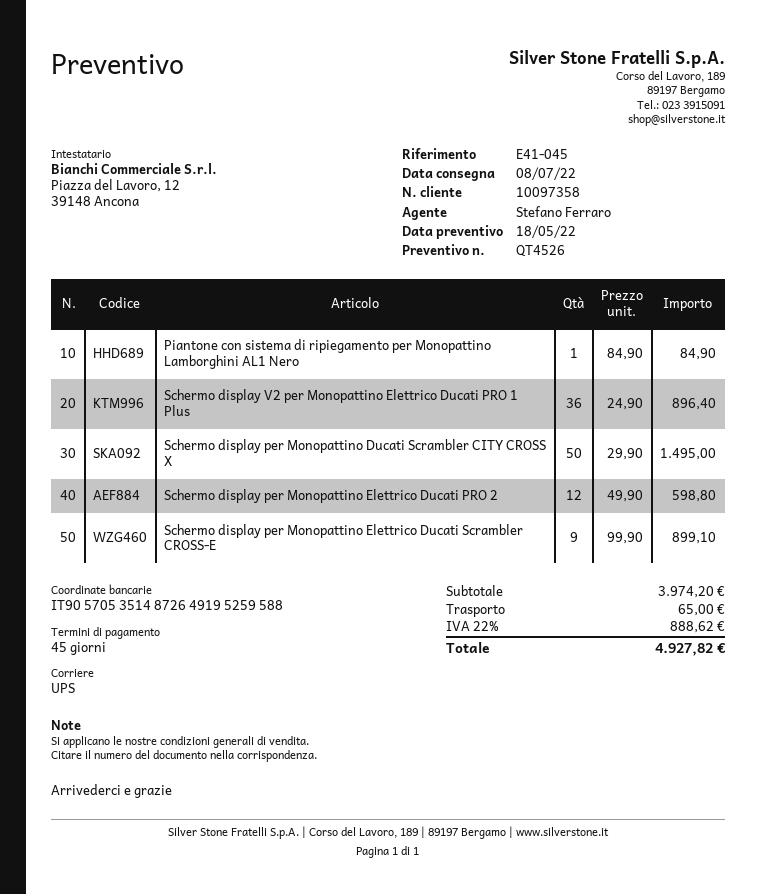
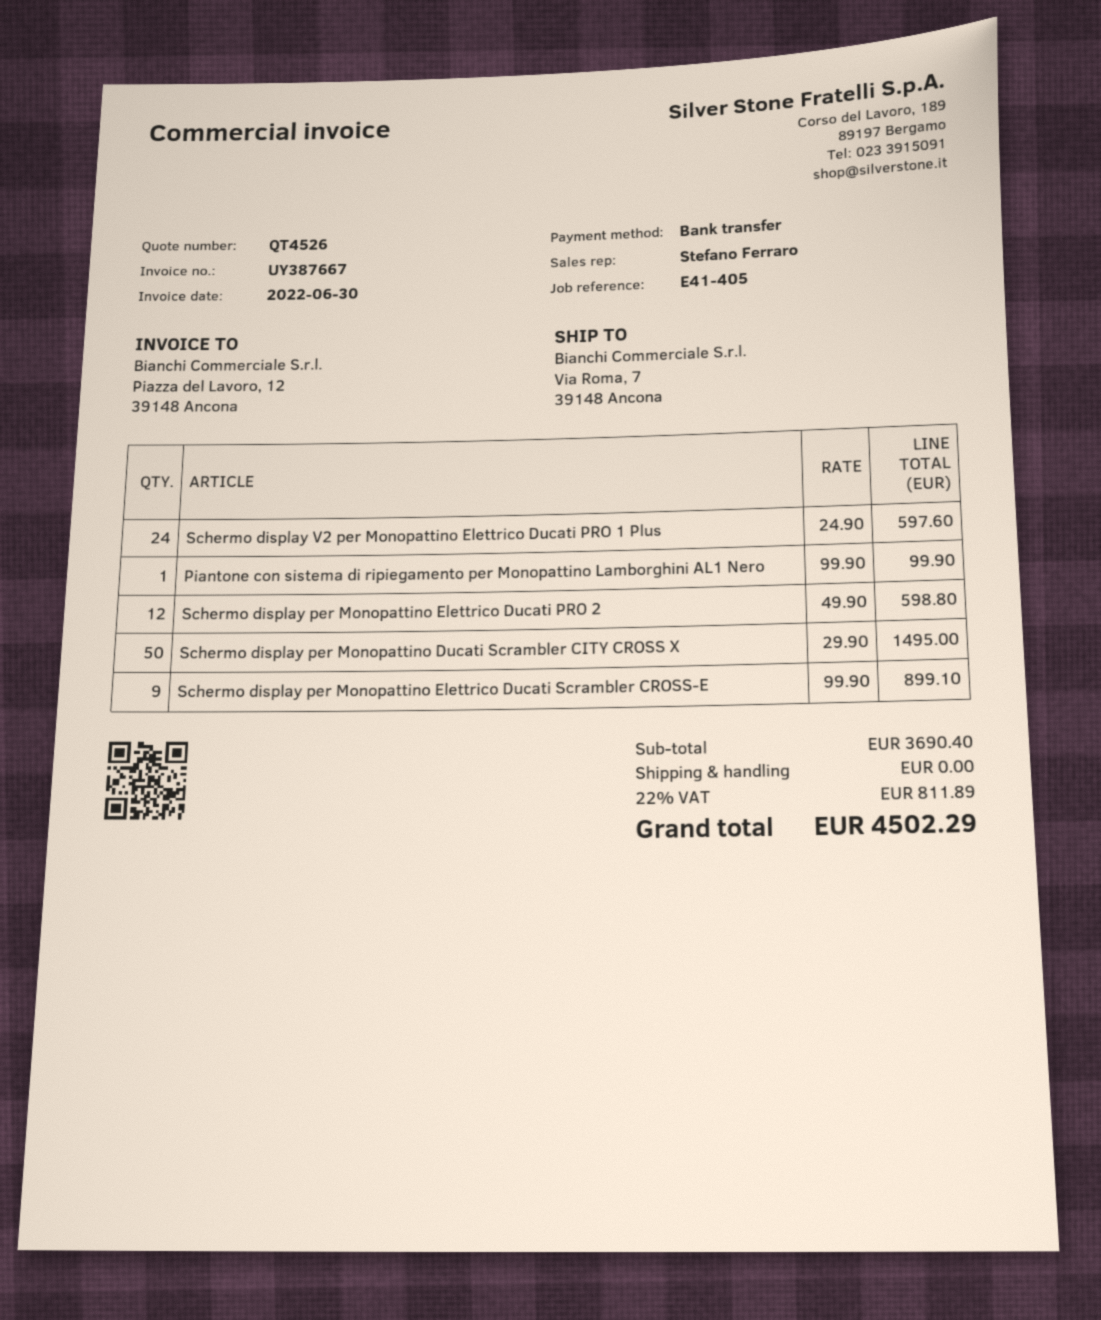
reference: E41-045 -> E41-405
Piantone con sistema di ripiegamento per Monopattino Lamborghini AL1 Nero: 1 x 84.90 = 84.90 -> 1 x 99.90 = 99.90
Schermo display V2 per Monopattino Elettrico Ducati PRO 1 Plus: 36 x 24.90 = 896.40 -> 24 x 24.90 = 597.60
subtotal: 3974.20 -> 3690.40
shipping: 65.00 -> 0.00
tax: 22% = 888.62 -> 22% = 811.89
total: 4927.82 -> 4502.29

